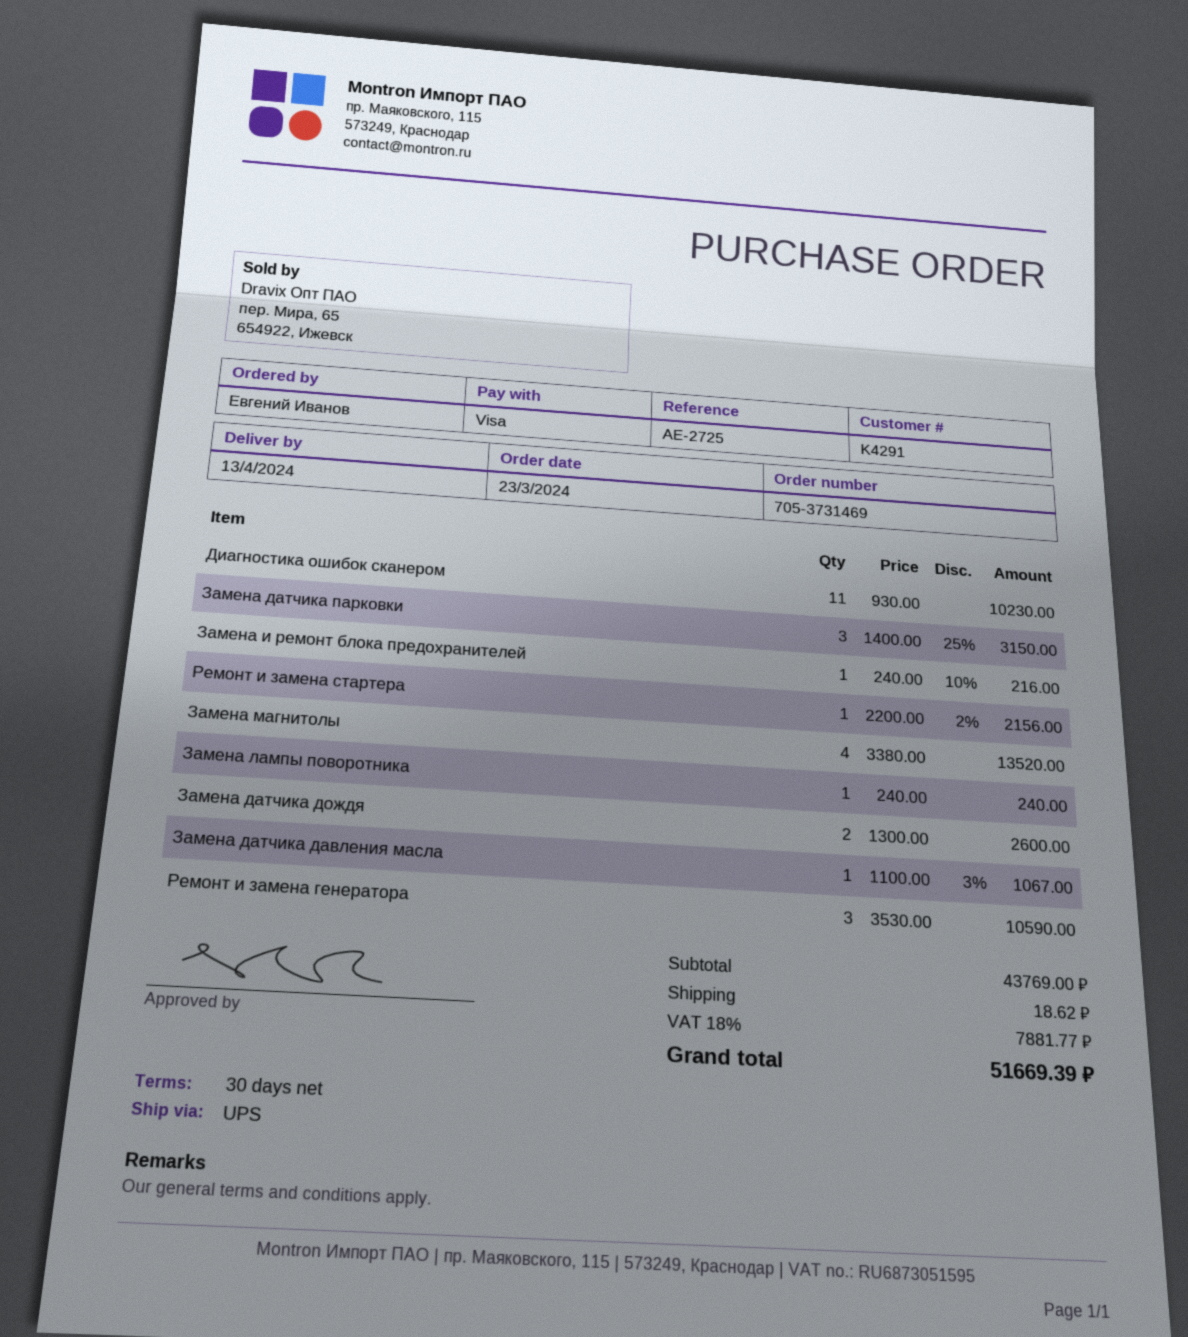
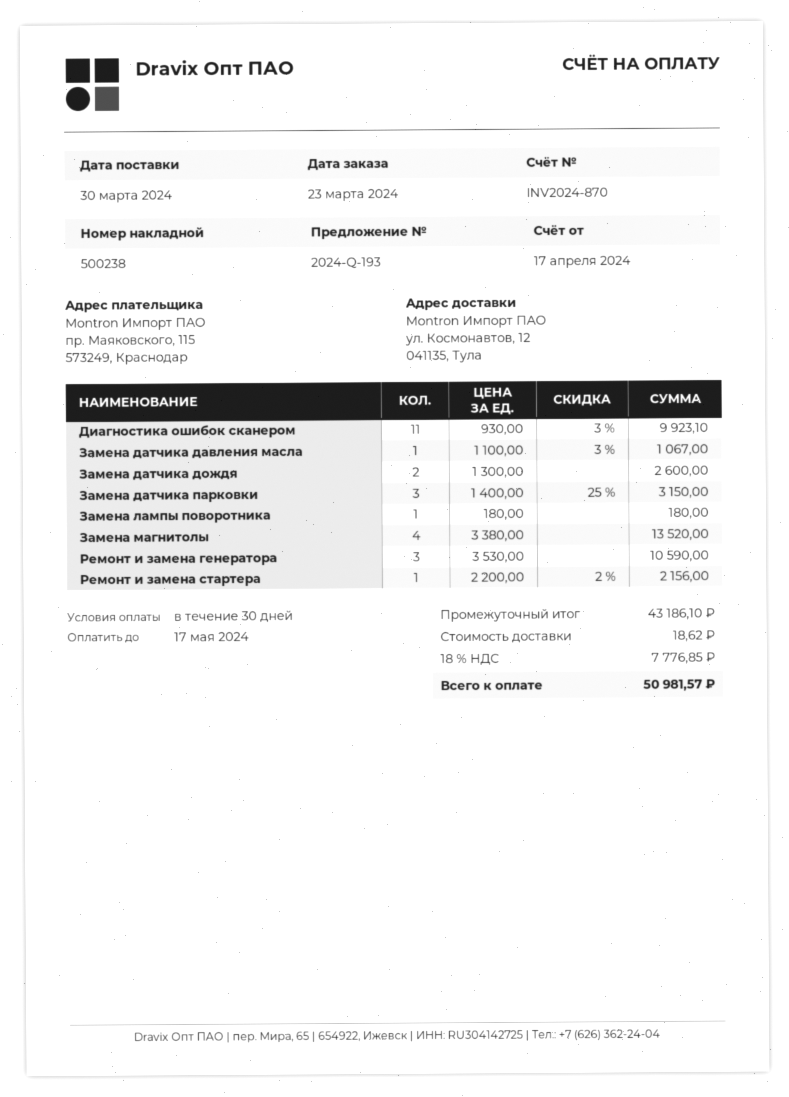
delivery date: 2024-04-13 -> 2024-03-30
Диагностика ошибок сканером: 11 x 930.00 = 10230.00 -> 11 x 930.00 - 3% = 9923.10
Замена и ремонт блока предохранителей: 1 x 240.00 - 10% = 216.00 -> none
Замена лампы поворотника: 1 x 240.00 = 240.00 -> 1 x 180.00 = 180.00
subtotal: 43769.00 -> 43186.10
tax: 18% = 7881.77 -> 18% = 7776.85
total: 51669.39 -> 50981.57

